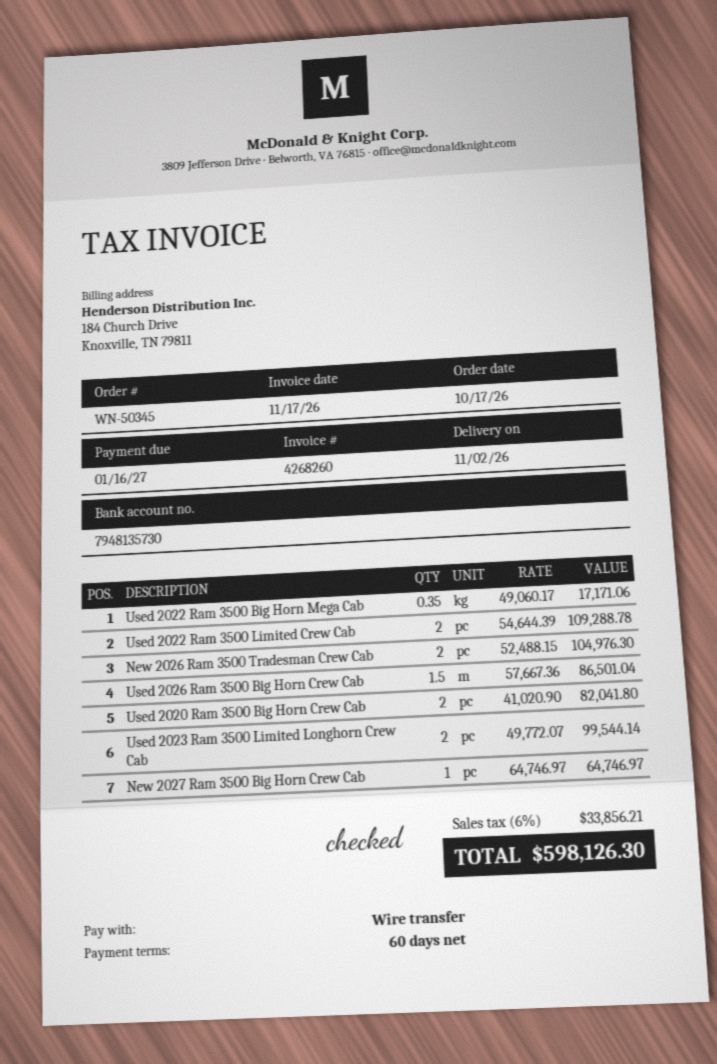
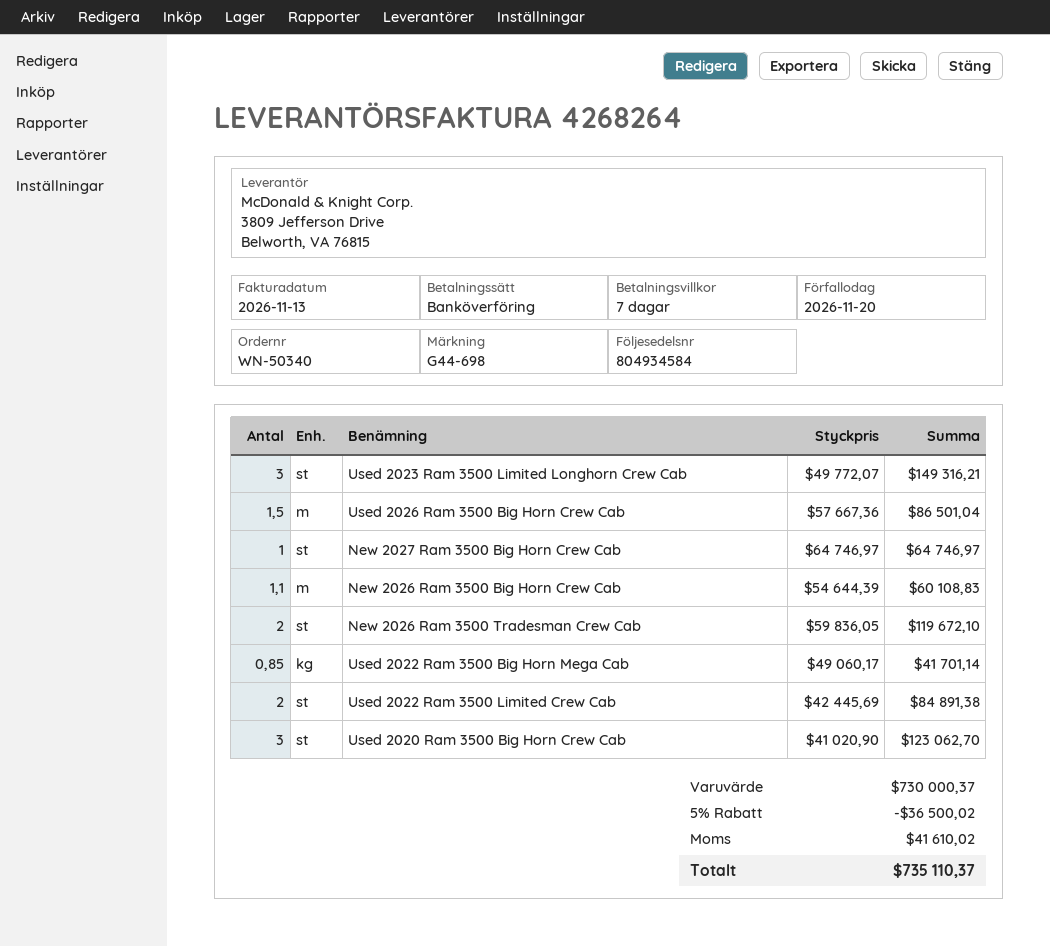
order number: WN-50345 -> WN-50340
invoice number: 4268260 -> 4268264
invoice date: 2026-11-17 -> 2026-11-13
payment terms: 60 days -> 7 days
due date: 2027-01-16 -> 2026-11-20
Used 2022 Ram 3500 Big Horn Mega Cab: 0.35 x 49060.17 = 17171.06 -> 0.85 x 49060.17 = 41701.14
Used 2022 Ram 3500 Limited Crew Cab: 2 x 54644.39 = 109288.78 -> 2 x 42445.69 = 84891.38
New 2026 Ram 3500 Tradesman Crew Cab: 2 x 52488.15 = 104976.30 -> 2 x 59836.05 = 119672.10
Used 2020 Ram 3500 Big Horn Crew Cab: 2 x 41020.90 = 82041.80 -> 3 x 41020.90 = 123062.70
Used 2023 Ram 3500 Limited Longhorn Crew Cab: 2 x 49772.07 = 99544.14 -> 3 x 49772.07 = 149316.21
New 2026 Ram 3500 Big Horn Crew Cab: none -> 1.1 x 54644.39 = 60108.83
discount: none -> 5% = 36500.02
tax: 33856.21 -> 41610.02
total: 598126.30 -> 735110.37

